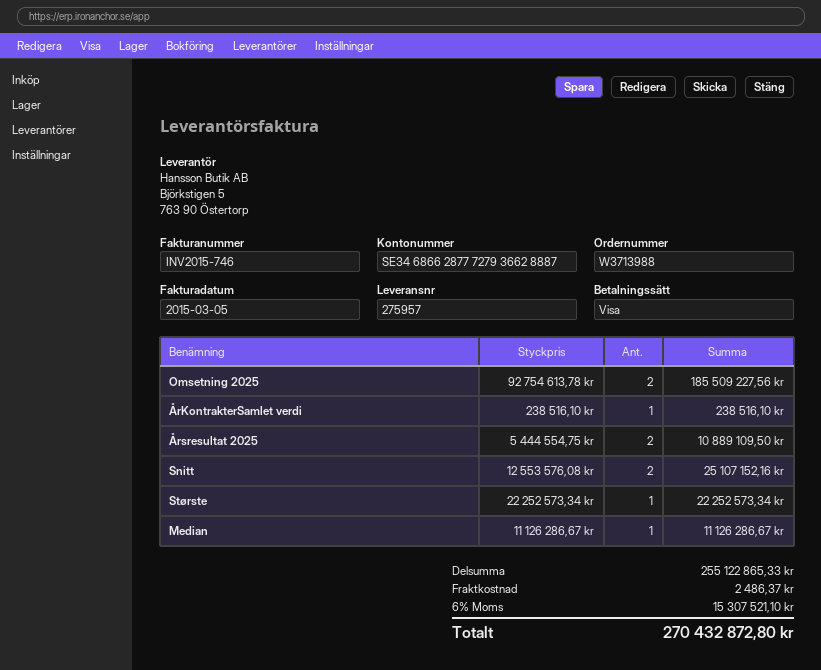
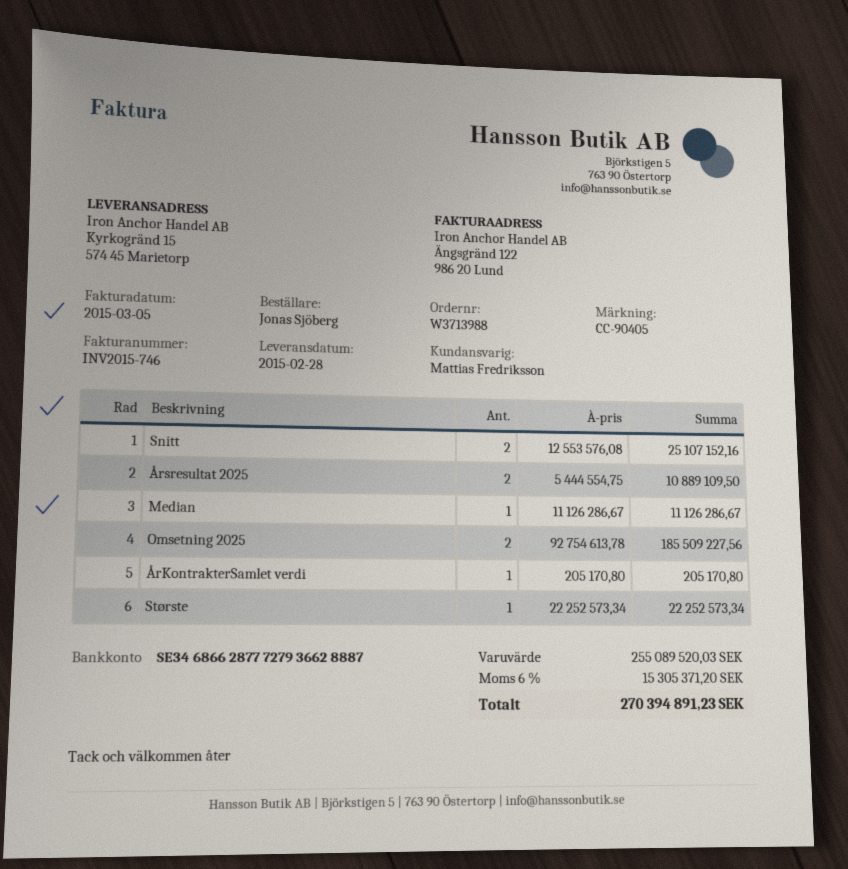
ÅrKontrakterSamlet verdi: 1 x 238516.10 = 238516.10 -> 1 x 205170.80 = 205170.80
subtotal: 255122865.33 -> 255089520.03
shipping: 2486.37 -> none
tax: 6% = 15307521.10 -> 6% = 15305371.20
total: 270432872.80 -> 270394891.23

